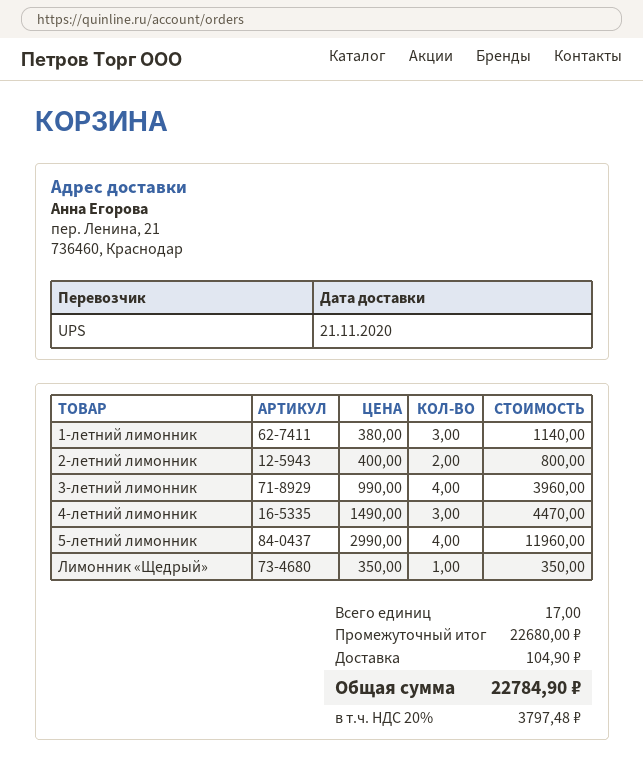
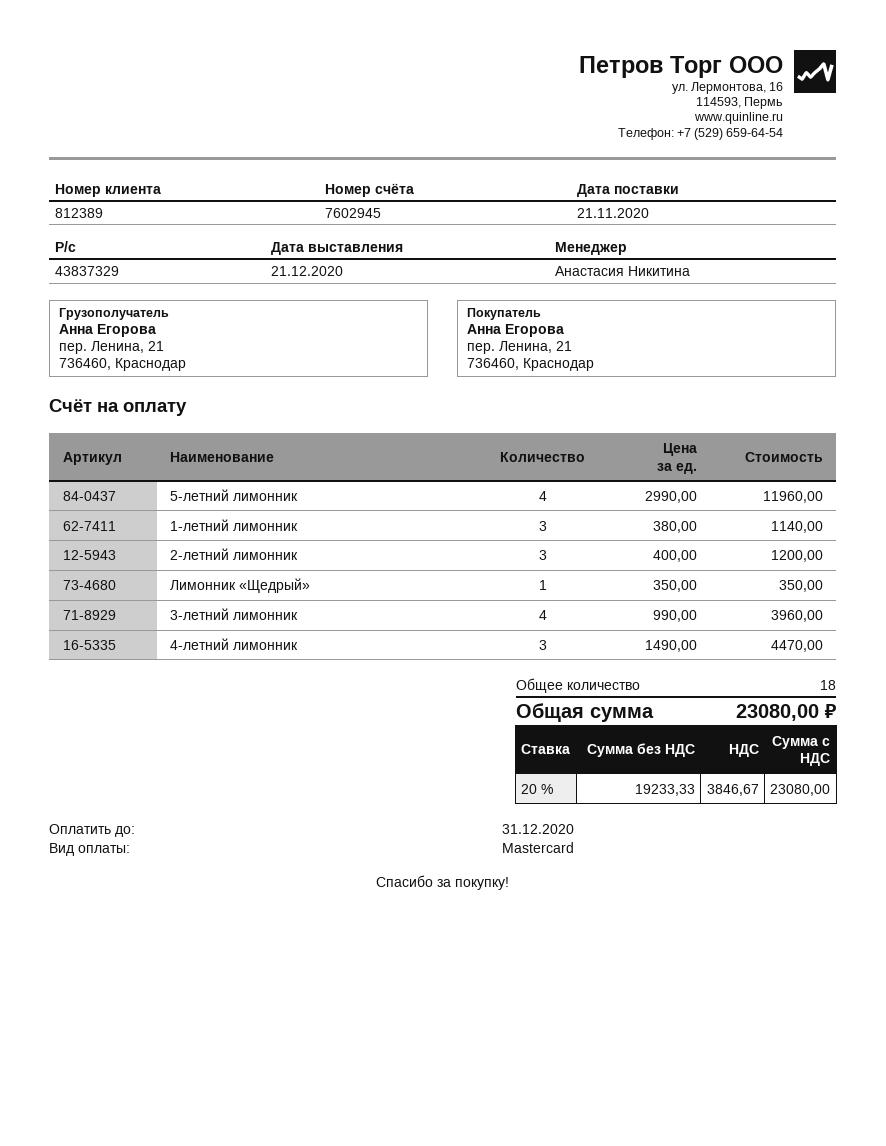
2-летний лимонник: 2 x 400.00 = 800.00 -> 3 x 400.00 = 1200.00
total quantity: 17 -> 18
shipping: 104.90 -> none
tax: 20% = 3797.48 -> 20% = 3846.67
total: 22784.90 -> 23080.00

